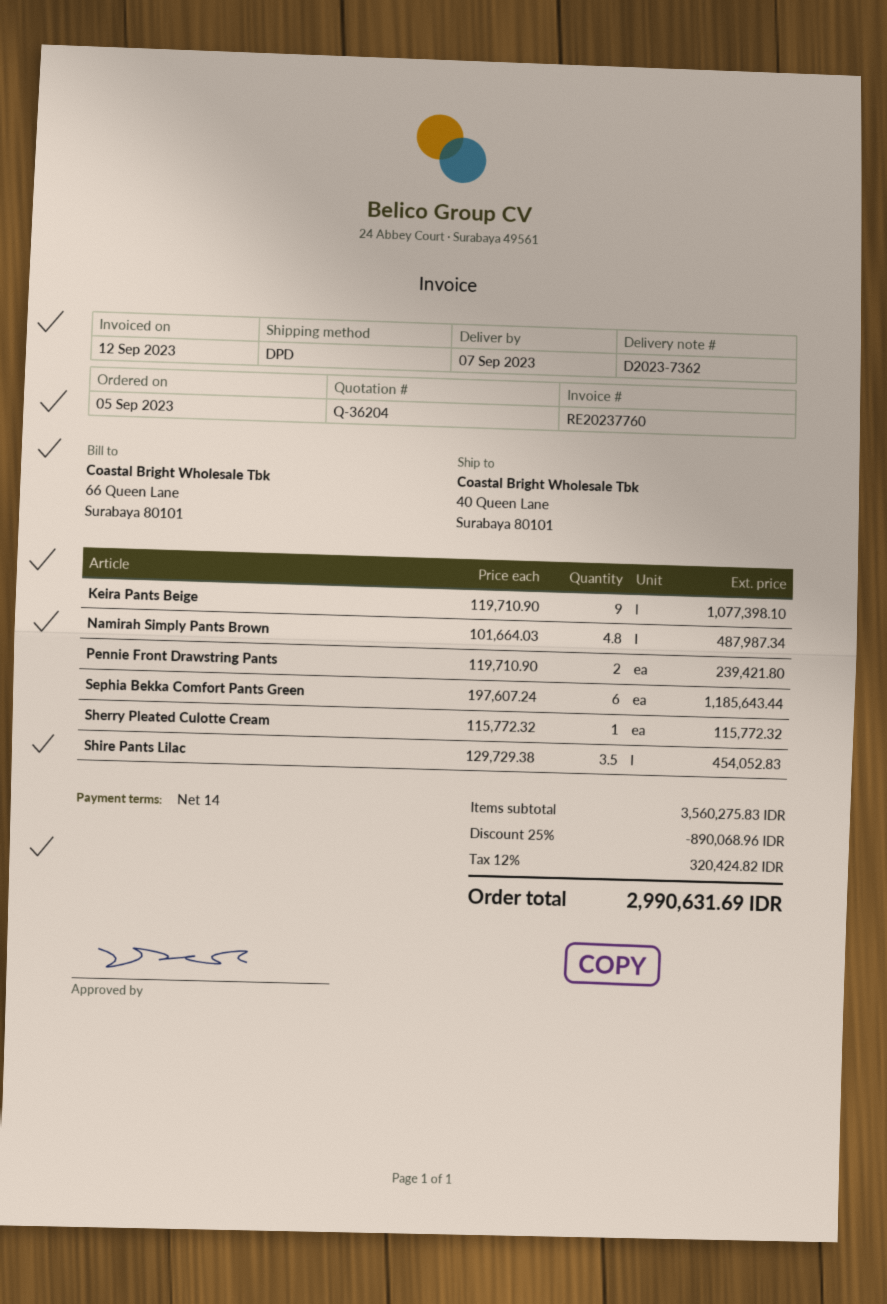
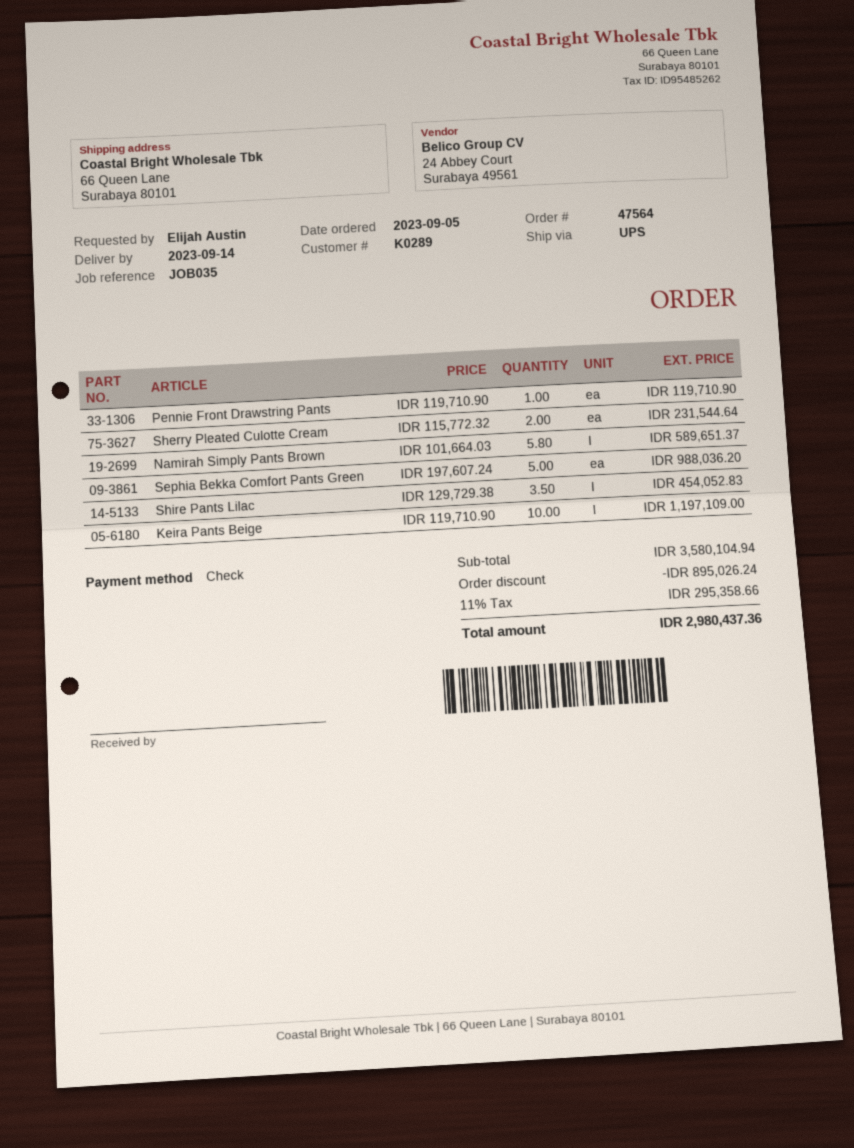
delivery date: 2023-09-07 -> 2023-09-14
shipping method: DPD -> UPS
ship to: 40 Queen Lane, Surabaya 80101 -> 66 Queen Lane, Surabaya 80101
Keira Pants Beige: 9 x 119710.90 = 1077398.10 -> 10 x 119710.90 = 1197109.00
Namirah Simply Pants Brown: 4.8 x 101664.03 = 487987.34 -> 5.8 x 101664.03 = 589651.37
Pennie Front Drawstring Pants: 2 x 119710.90 = 239421.80 -> 1 x 119710.90 = 119710.90
Sephia Bekka Comfort Pants Green: 6 x 197607.24 = 1185643.44 -> 5 x 197607.24 = 988036.20
Sherry Pleated Culotte Cream: 1 x 115772.32 = 115772.32 -> 2 x 115772.32 = 231544.64
subtotal: 3560275.83 -> 3580104.94
discount: 890068.96 -> 895026.24
tax: 12% = 320424.82 -> 11% = 295358.66
total: 2990631.69 -> 2980437.36

